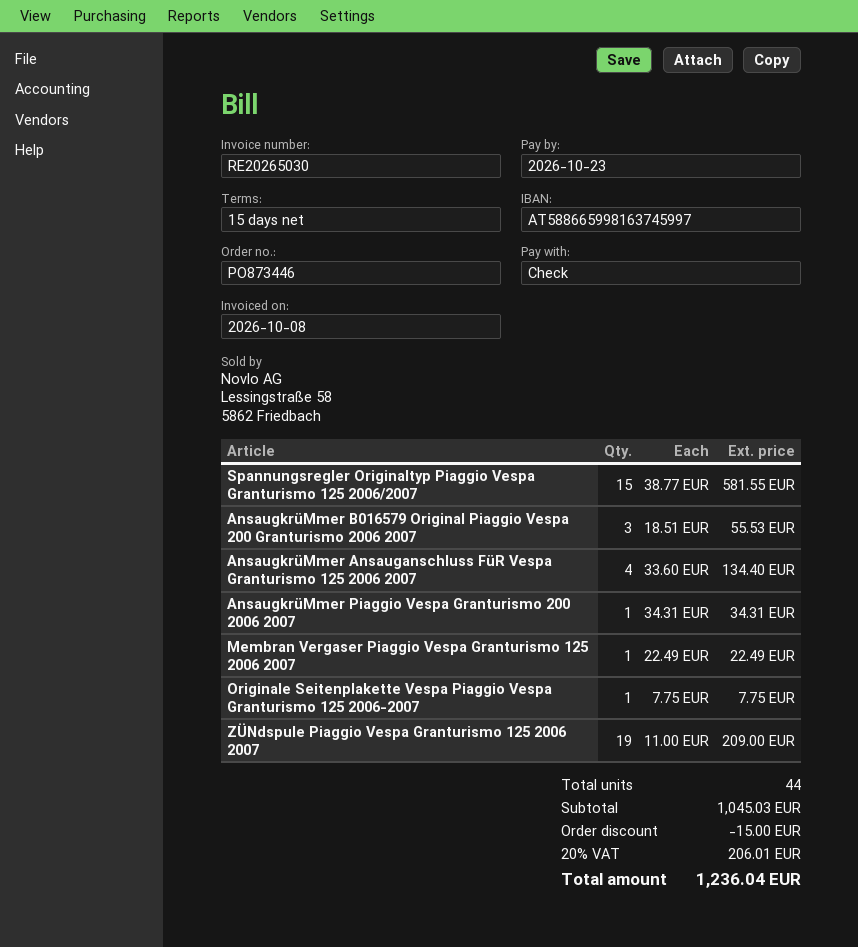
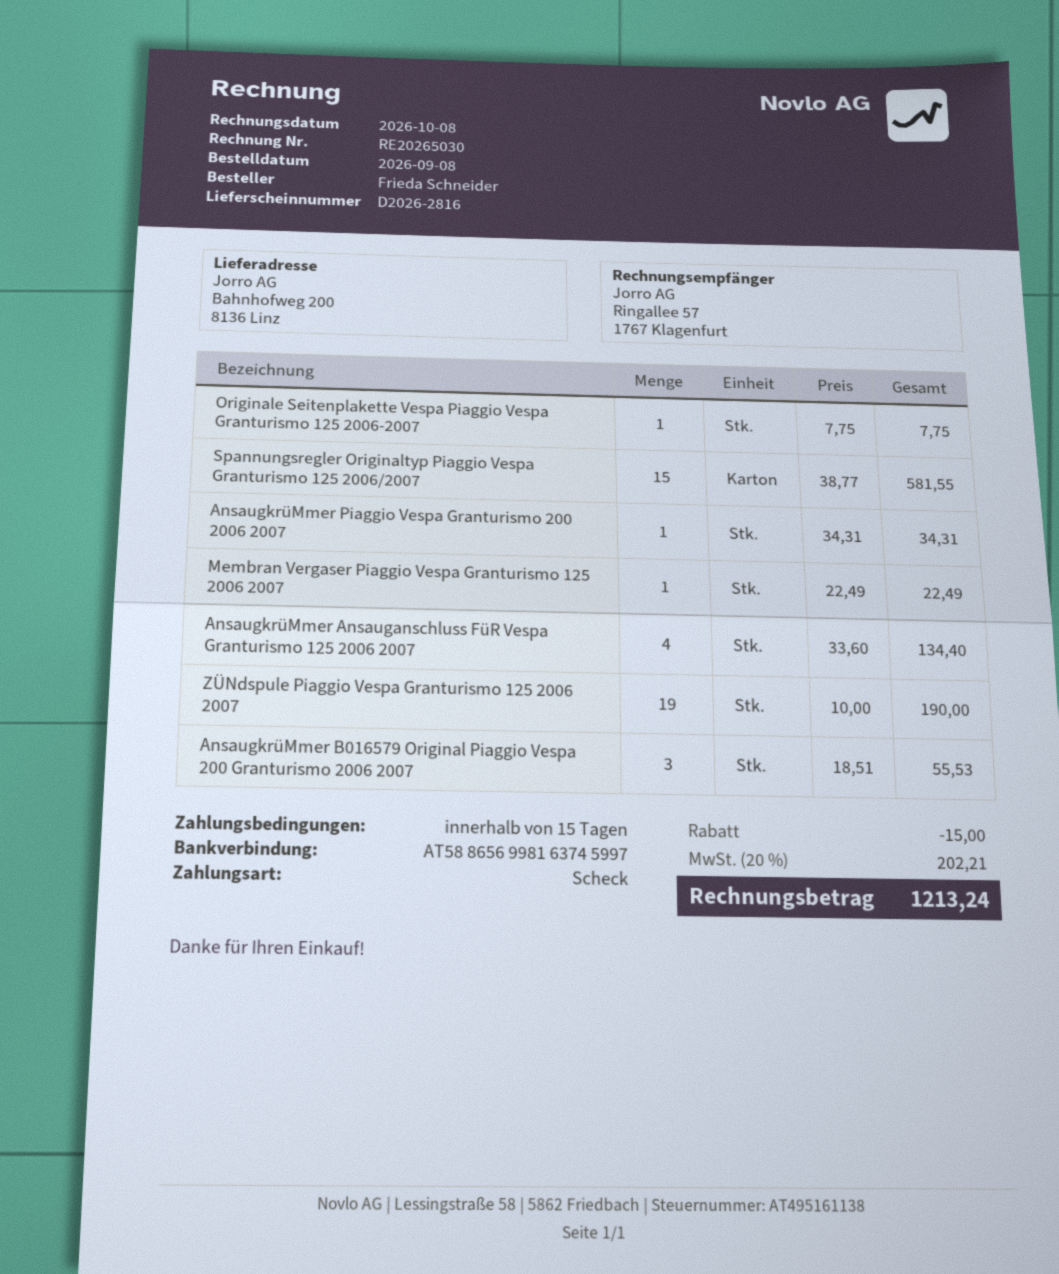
bank account: AT588665998163745997 -> AT588656998163745997
ZÜNdspule Piaggio Vespa Granturismo 125 2006 2007: 19 x 11.00 = 209.00 -> 19 x 10.00 = 190.00
tax: 20% = 206.01 -> 20% = 202.21
total: 1236.04 -> 1213.24

